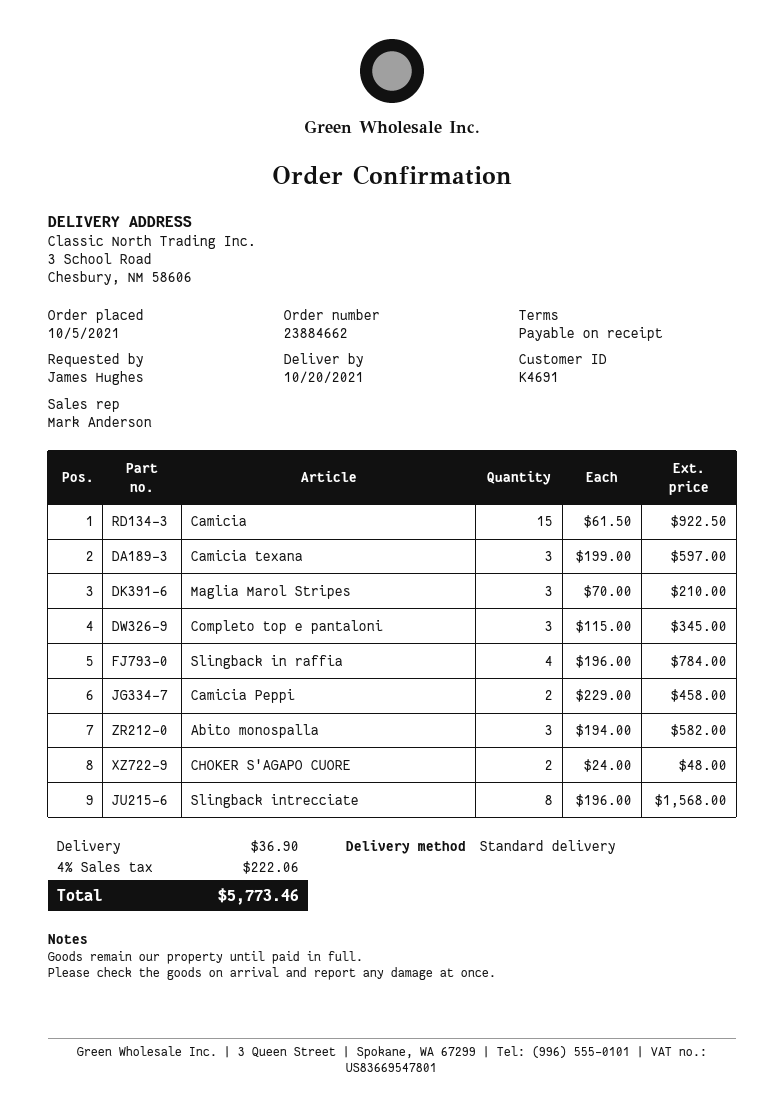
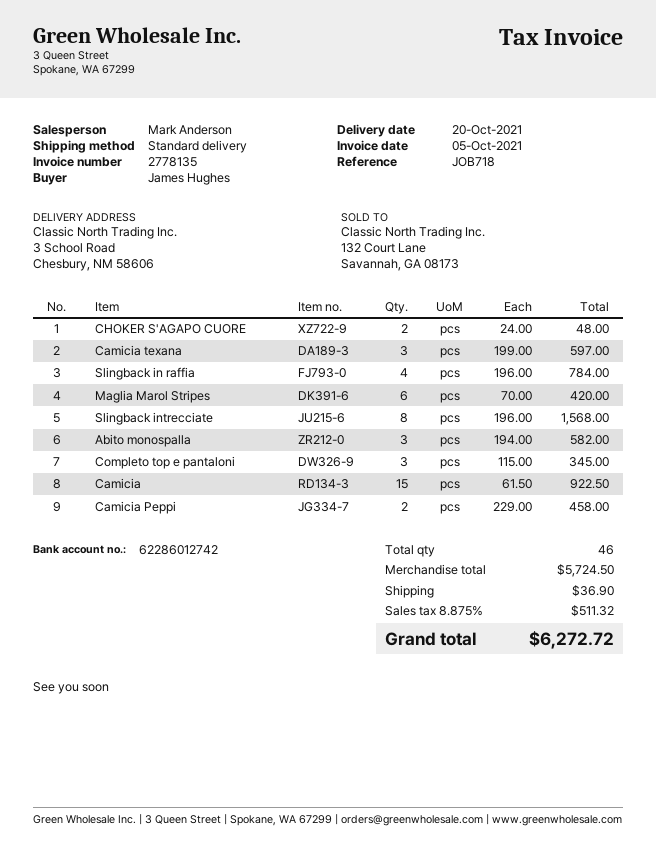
Maglia Marol Stripes: 3 x 70.00 = 210.00 -> 6 x 70.00 = 420.00
tax: 4% = 222.06 -> 8.875% = 511.32
total: 5773.46 -> 6272.72

